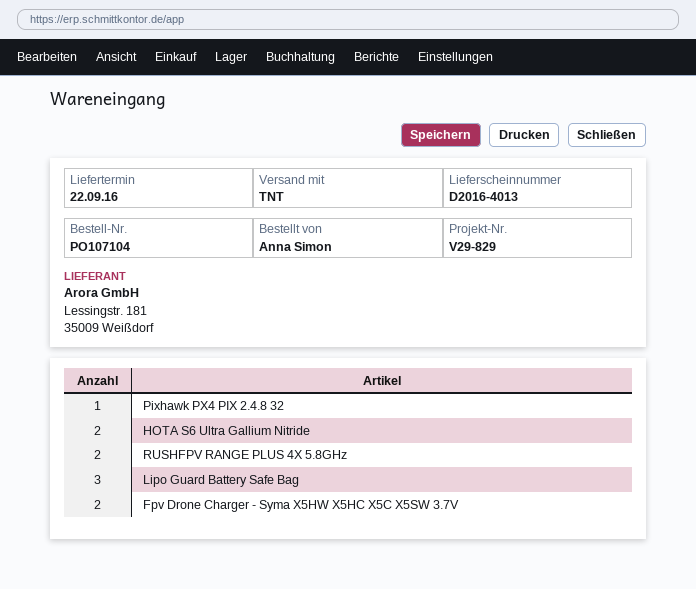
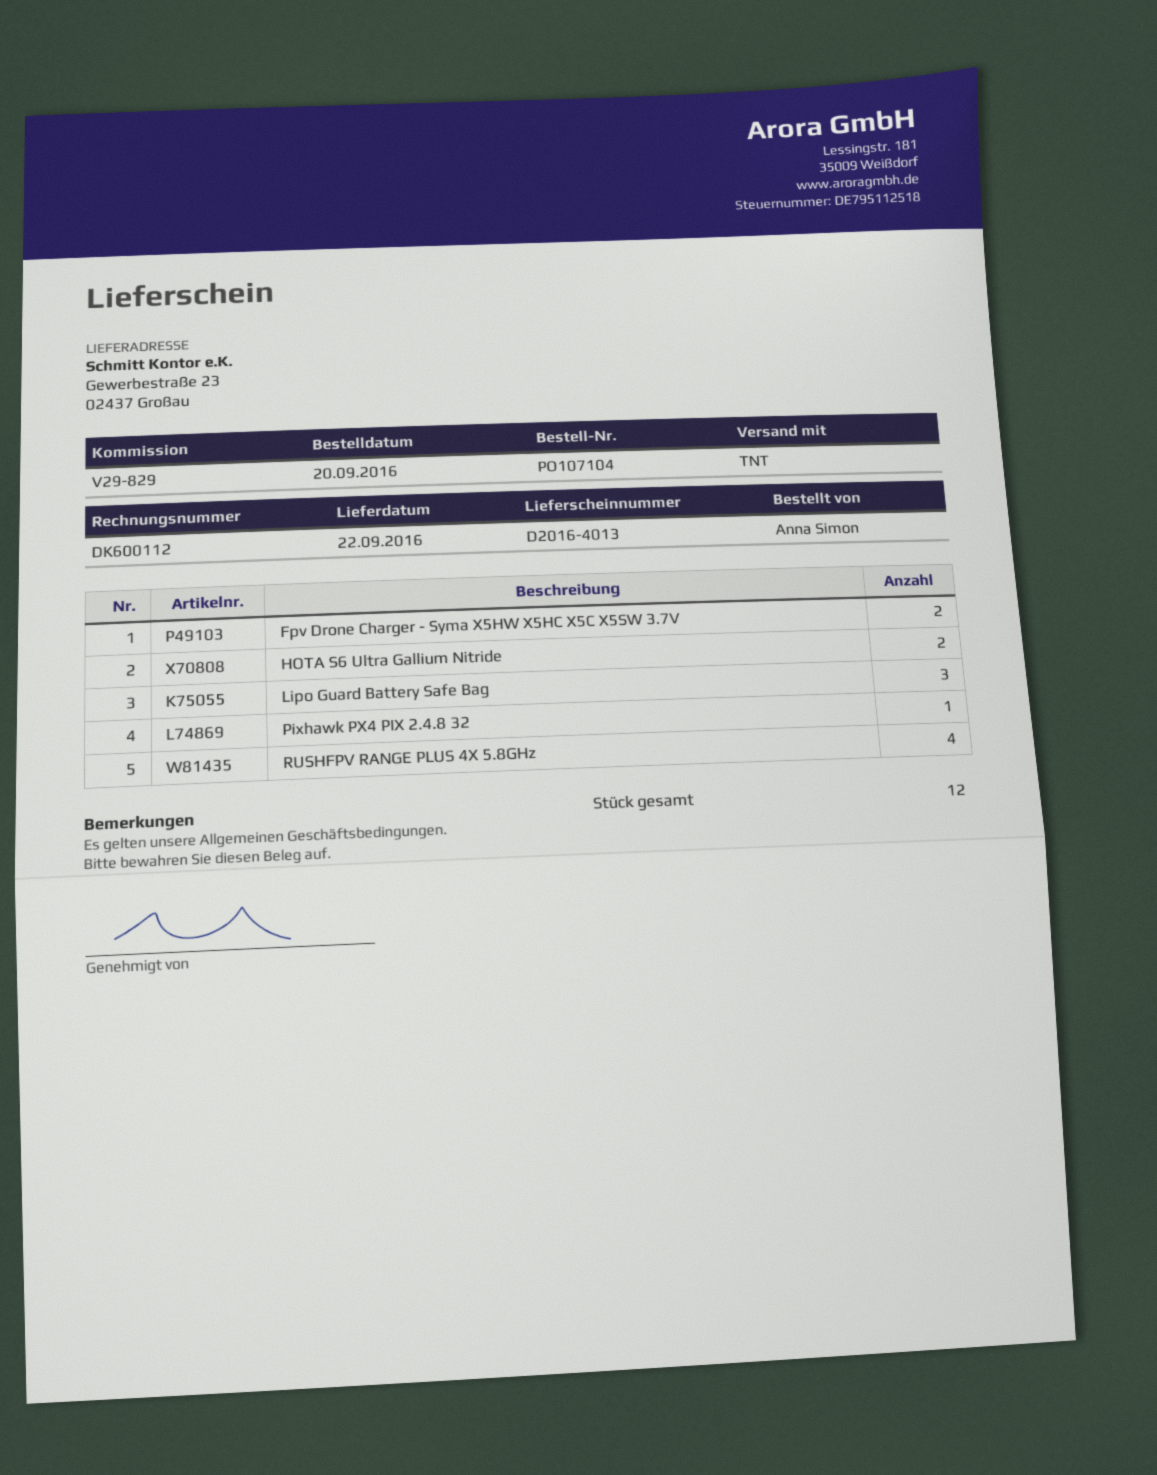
RUSHFPV RANGE PLUS 4X 5.8GHz: 2 -> 4

